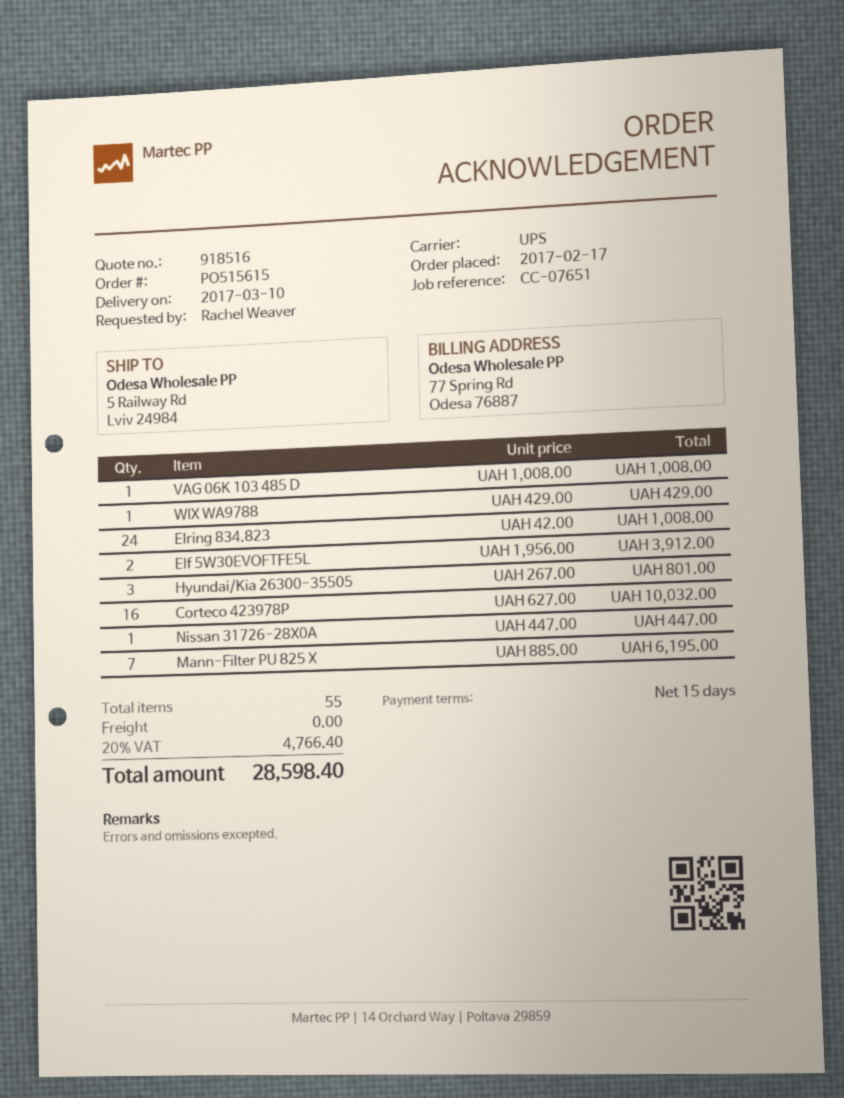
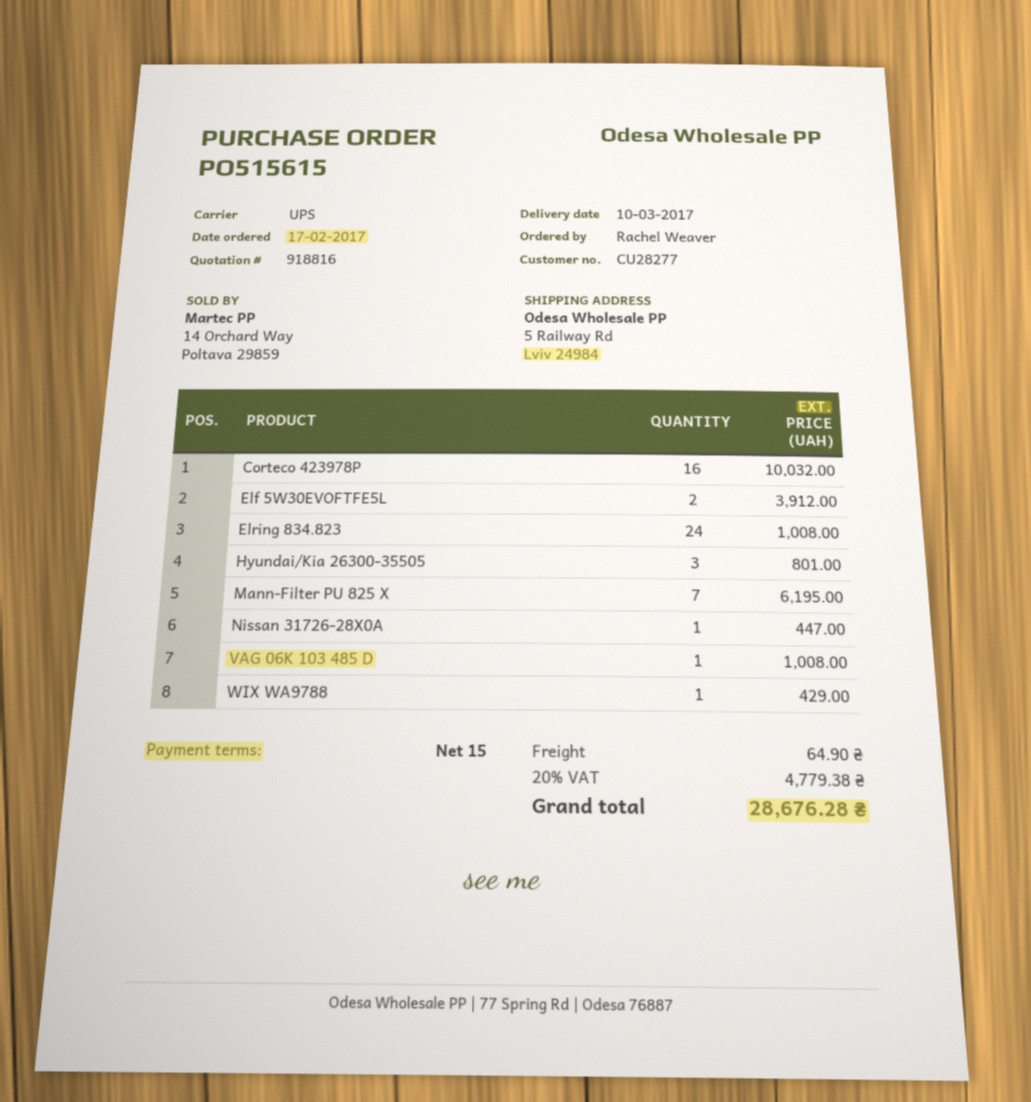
quote number: 918516 -> 918816
shipping: 0.00 -> 64.90
tax: 20% = 4766.40 -> 20% = 4779.38
total: 28598.40 -> 28676.28

